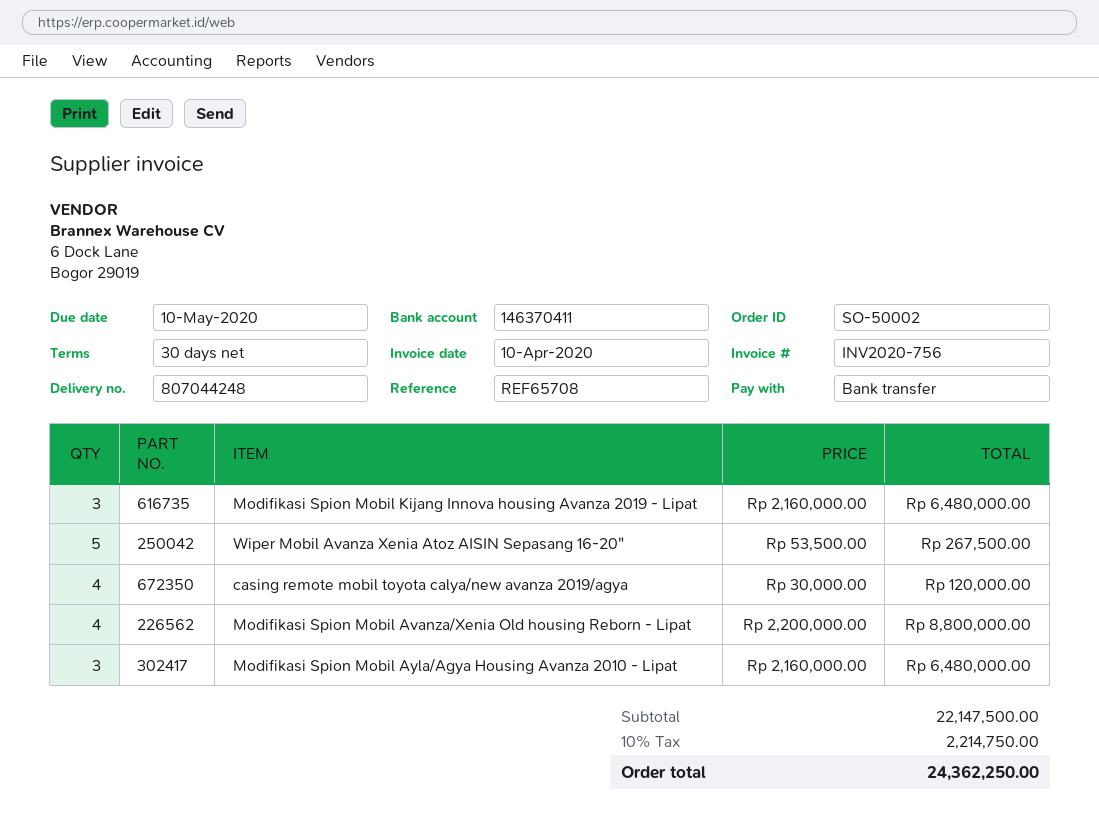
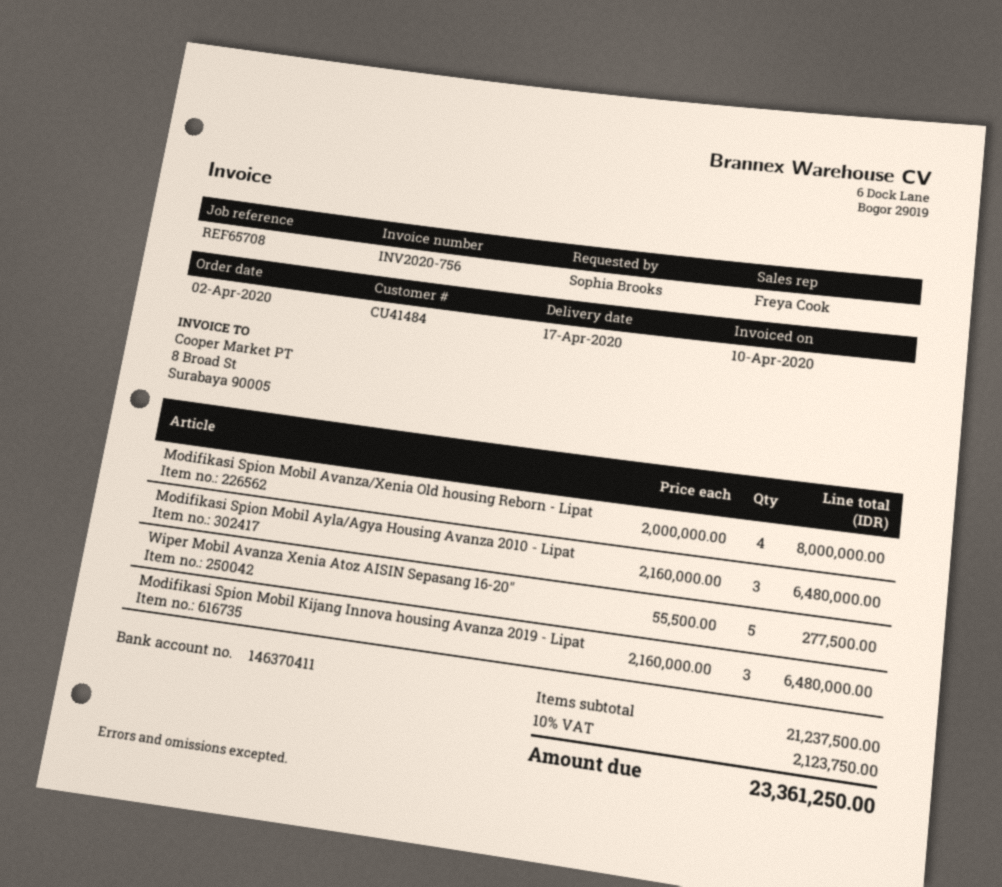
Wiper Mobil Avanza Xenia Atoz AISIN Sepasang 16-20": 5 x 53500.00 = 267500.00 -> 5 x 55500.00 = 277500.00
casing remote mobil toyota calya/new avanza 2019/agya: 4 x 30000.00 = 120000.00 -> none
Modifikasi Spion Mobil Avanza/Xenia Old housing Reborn - Lipat: 4 x 2200000.00 = 8800000.00 -> 4 x 2000000.00 = 8000000.00
subtotal: 22147500.00 -> 21237500.00
tax: 10% = 2214750.00 -> 10% = 2123750.00
total: 24362250.00 -> 23361250.00

